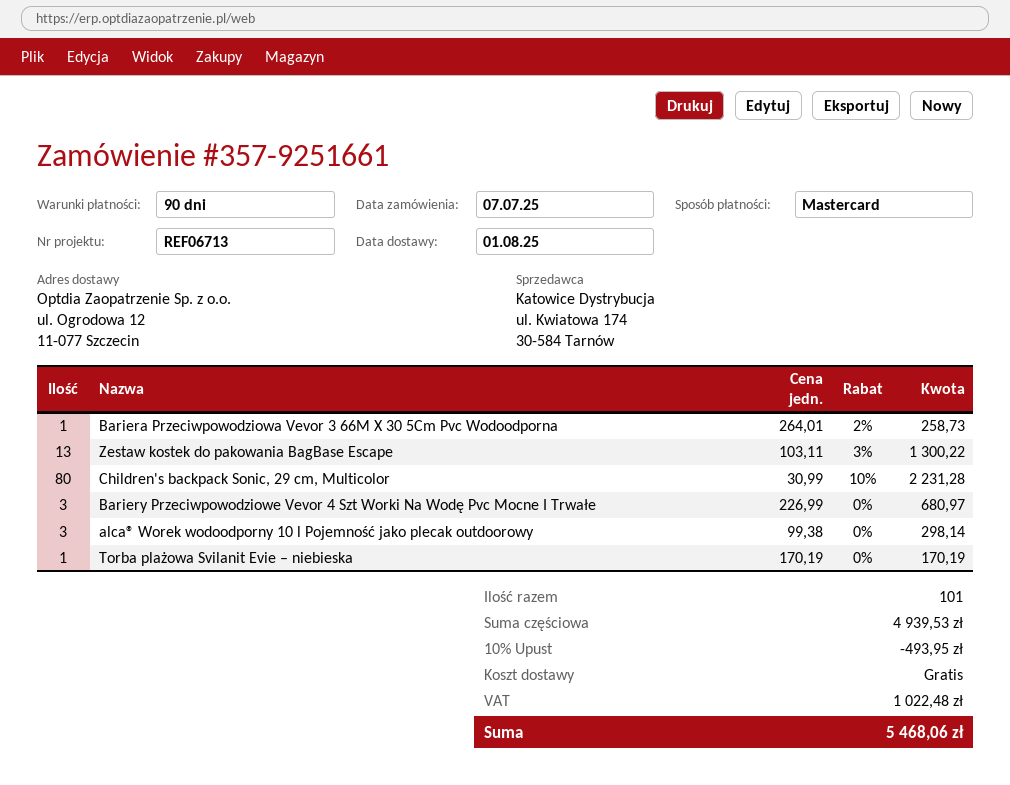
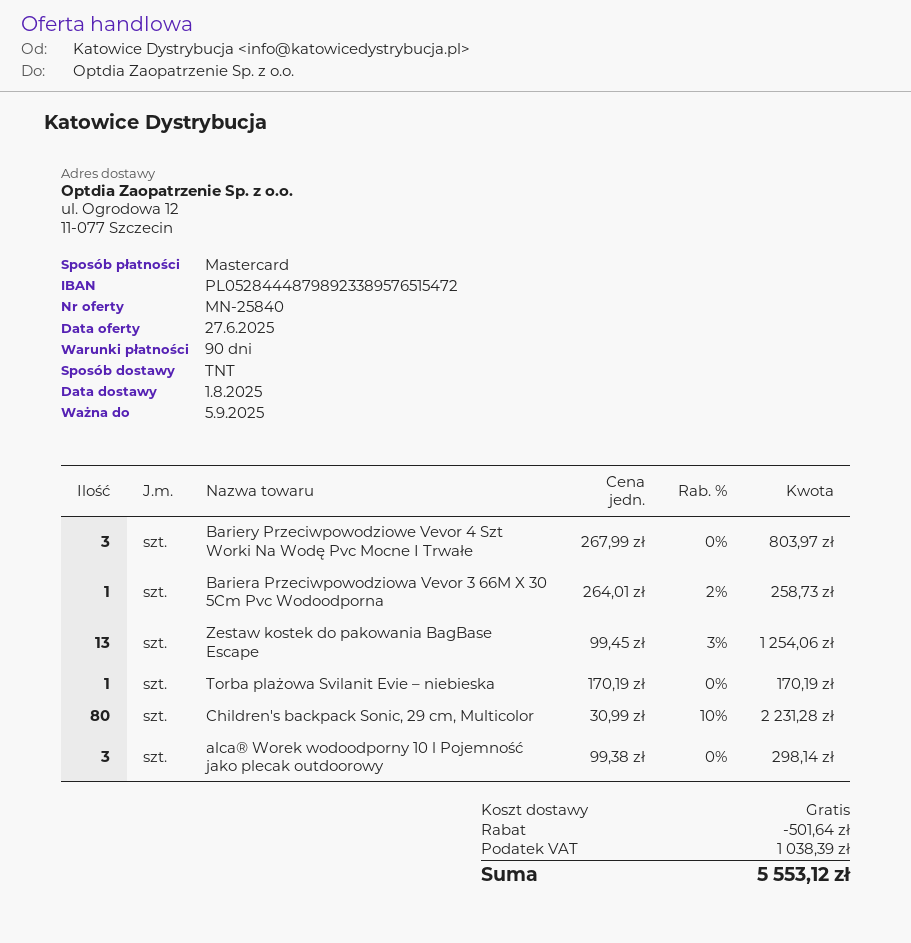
Zestaw kostek do pakowania BagBase Escape: 13 x 103.11 - 3% = 1300.22 -> 13 x 99.45 - 3% = 1254.06
Bariery Przeciwpowodziowe Vevor 4 Szt Worki Na Wodę Pvc Mocne I Trwałe: 3 x 226.99 = 680.97 -> 3 x 267.99 = 803.97
discount: 493.95 -> 501.64
tax: 1022.48 -> 1038.39
total: 5468.06 -> 5553.12

